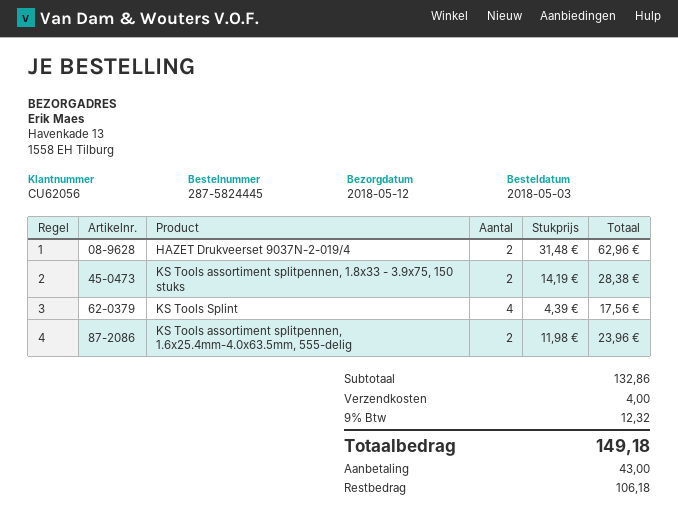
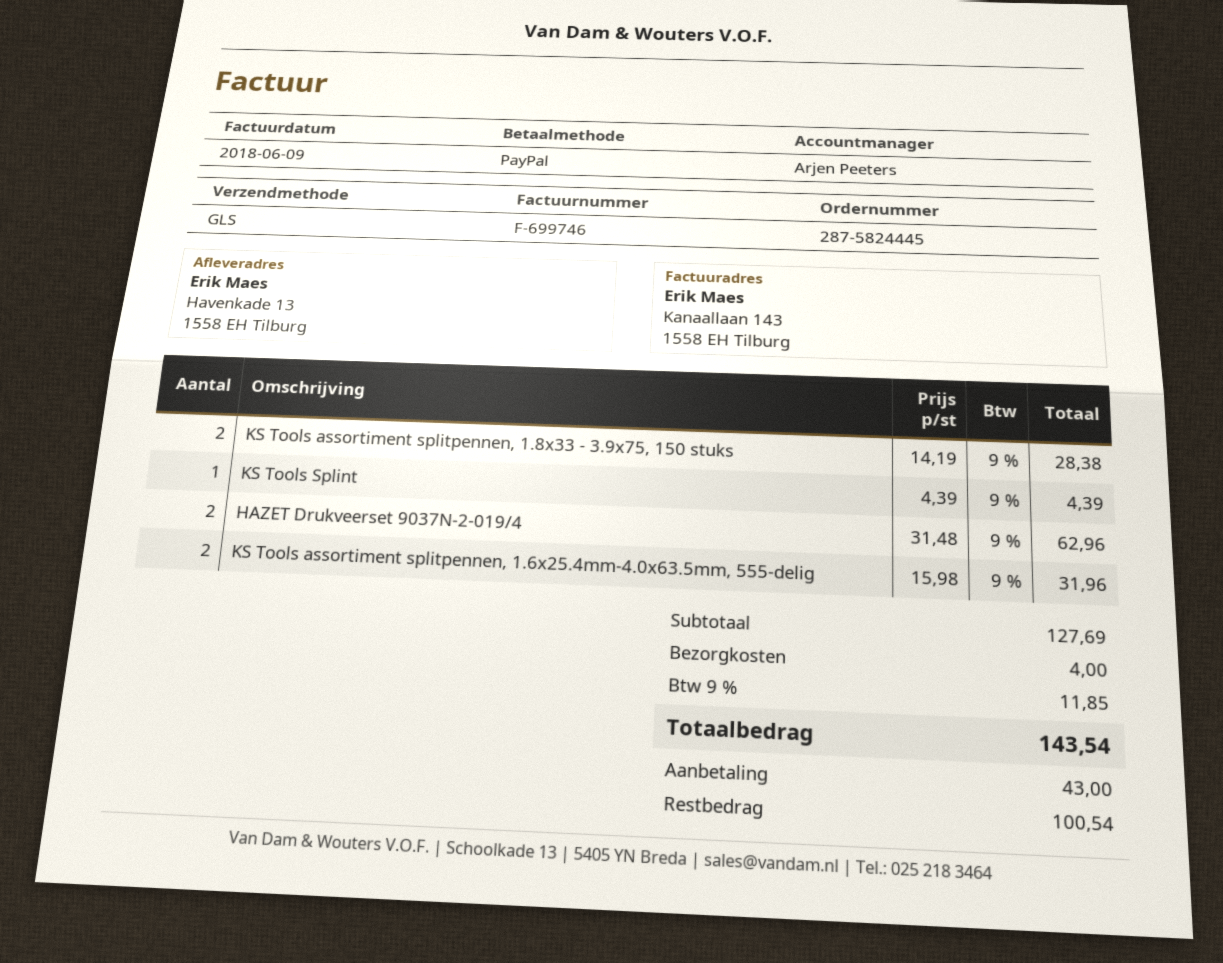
KS Tools Splint: 4 x 4.39 = 17.56 -> 1 x 4.39 = 4.39
KS Tools assortiment splitpennen, 1.6x25.4mm-4.0x63.5mm, 555-delig: 2 x 11.98 = 23.96 -> 2 x 15.98 = 31.96
subtotal: 132.86 -> 127.69
tax: 9% = 12.32 -> 9% = 11.85
total: 149.18 -> 143.54
balance: 106.18 -> 100.54

